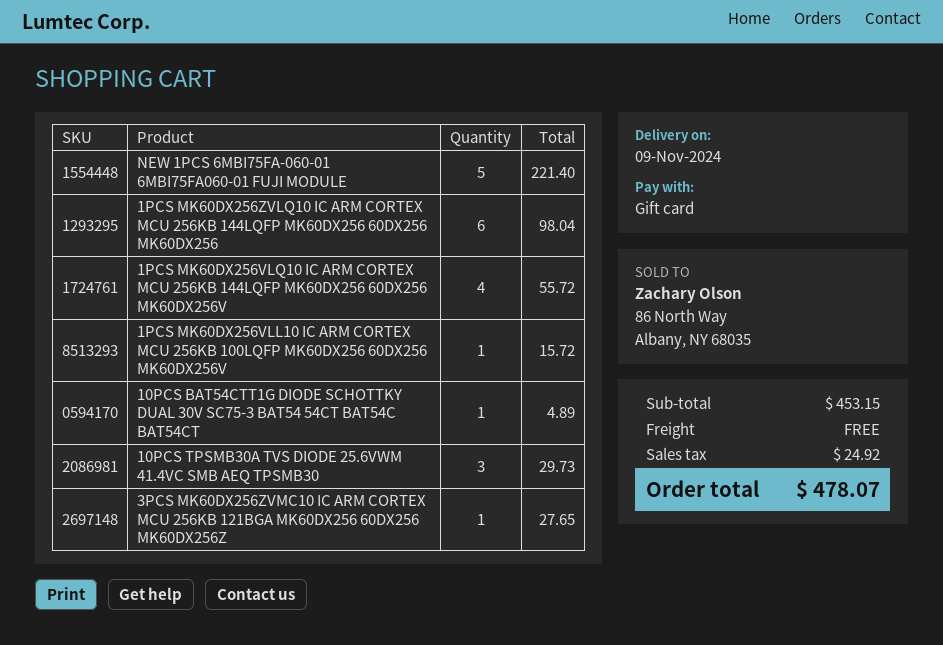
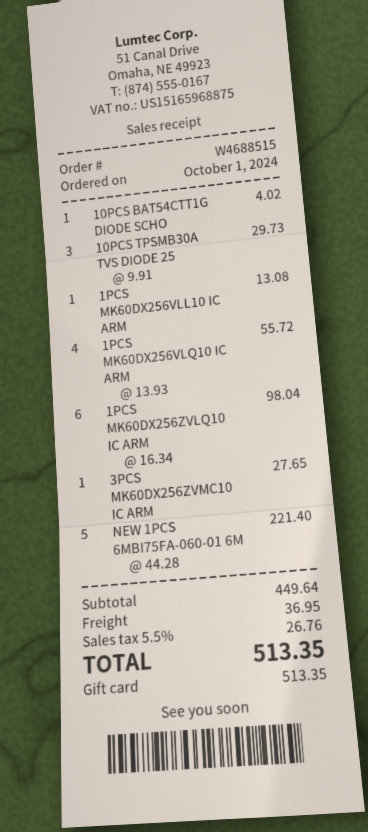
1PCS MK60DX256VLL10 IC ARM CORTEX MCU 256KB 100LQFP MK60DX256 60DX256 MK60DX256V: 1 for 15.72 -> 1 for 13.08
10PCS BAT54CTT1G DIODE SCHOTTKY DUAL 30V SC75-3 BAT54 54CT BAT54C BAT54CT: 1 for 4.89 -> 1 for 4.02
subtotal: 453.15 -> 449.64
shipping: 0.00 -> 36.95
tax: 24.92 -> 26.76
total: 478.07 -> 513.35

